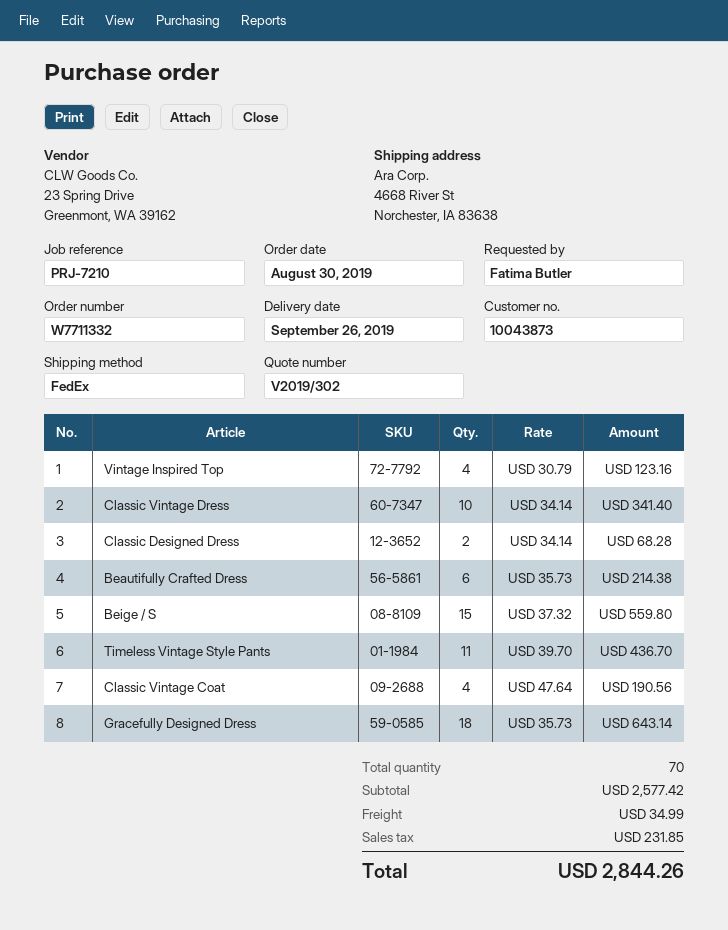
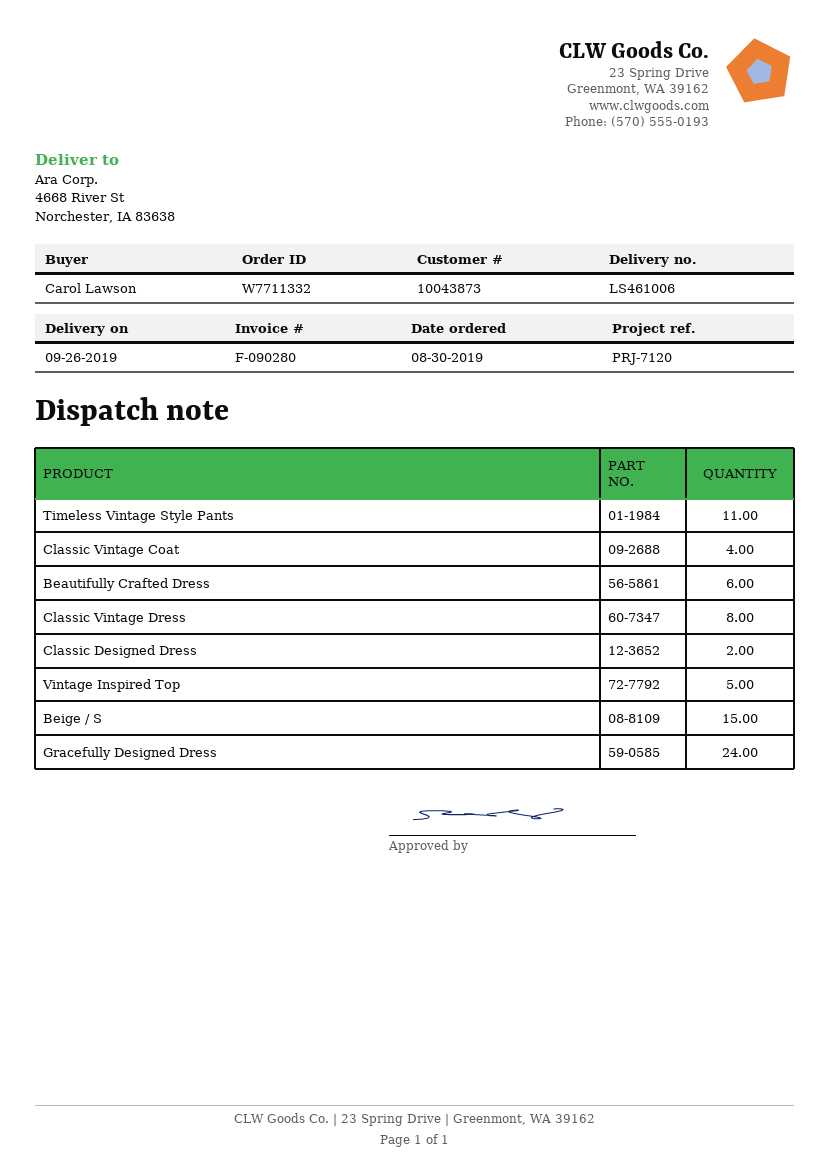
reference: PRJ-7210 -> PRJ-7120
ordered by: Fatima Butler -> Carol Lawson
Vintage Inspired Top: 4 -> 5
Classic Vintage Dress: 10 -> 8
Gracefully Designed Dress: 18 -> 24

